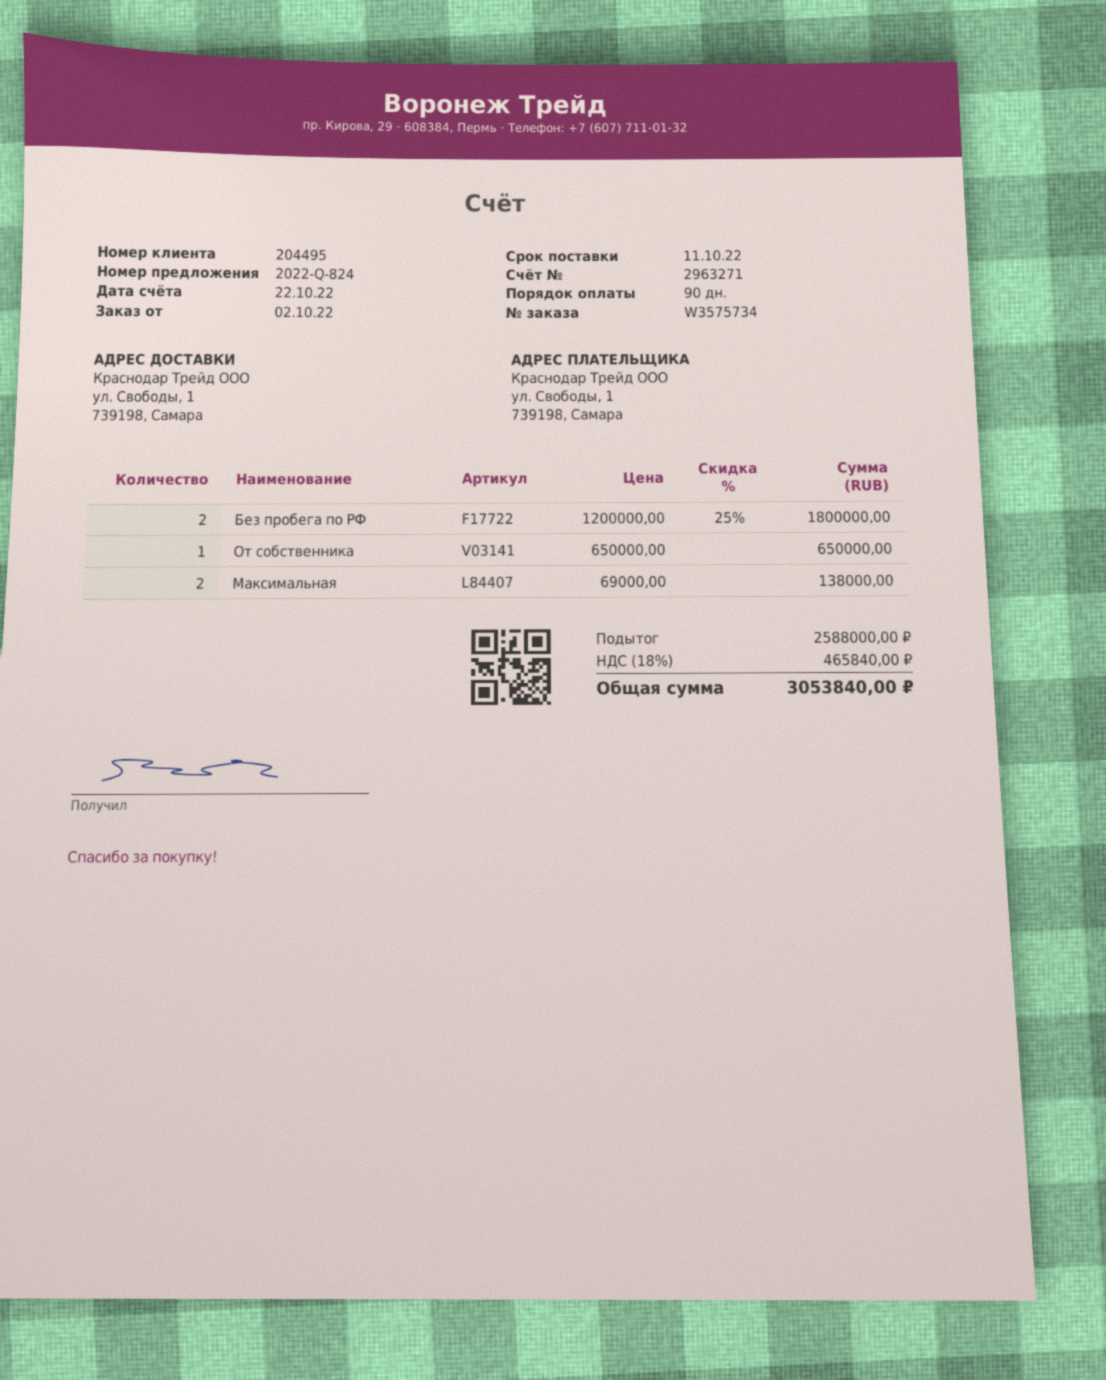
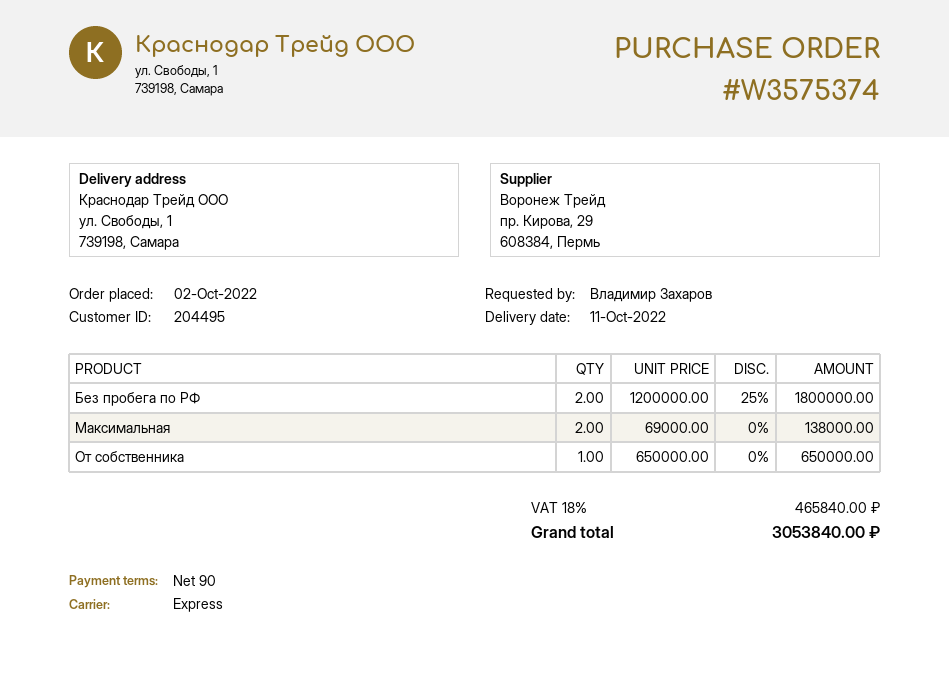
order number: W3575734 -> W3575374

